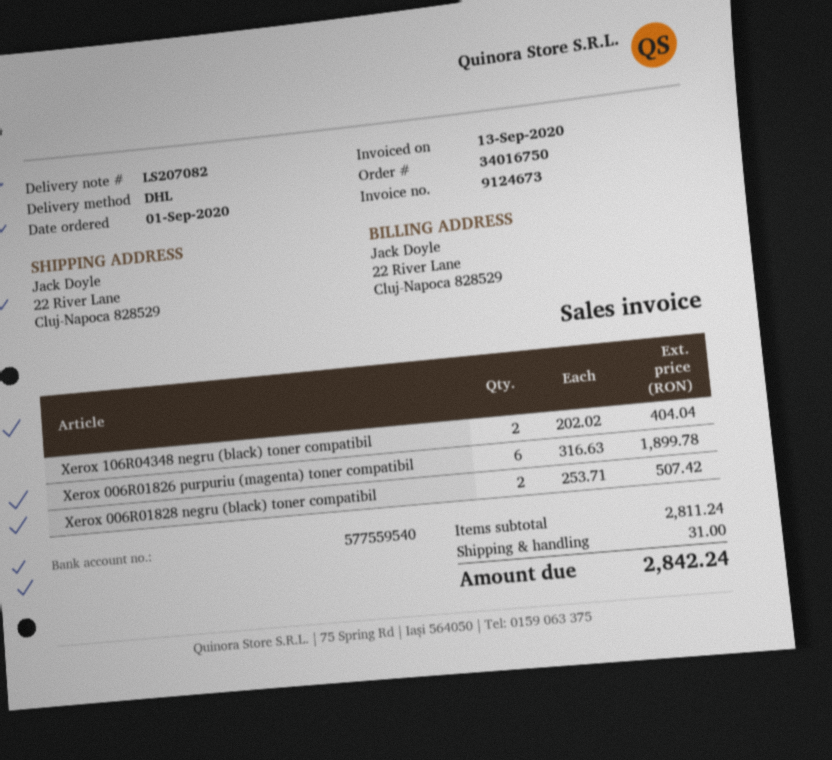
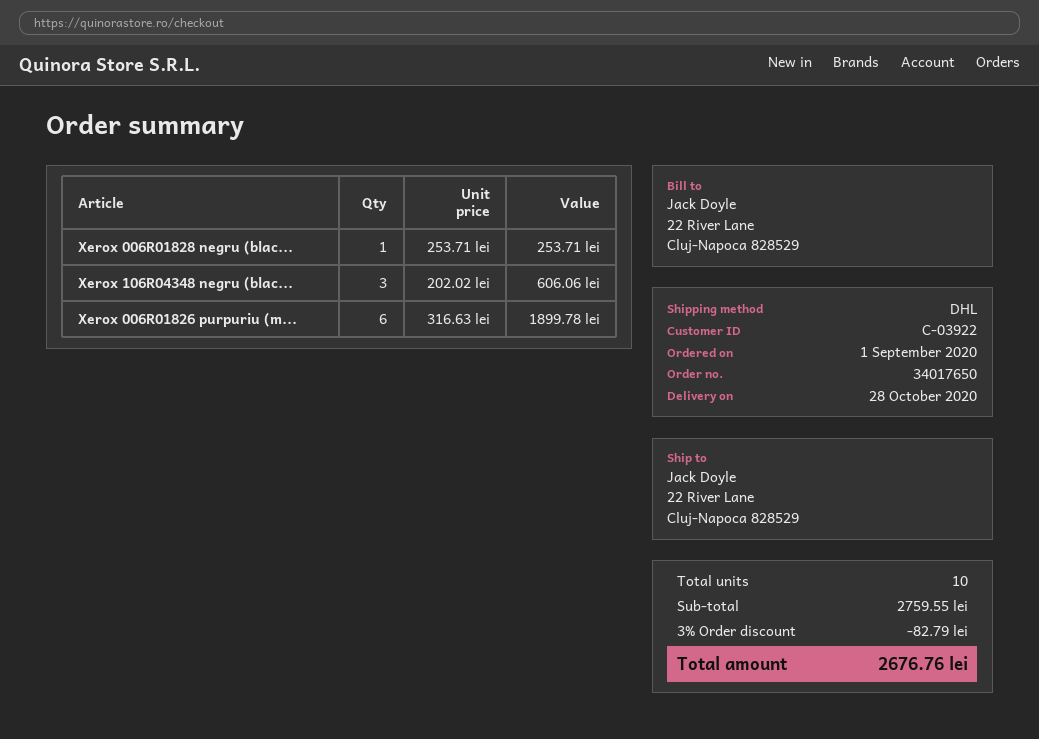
order number: 34016750 -> 34017650
Xerox 106R04348 negru (black) toner compatibil: 2 x 202.02 = 404.04 -> 3 x 202.02 = 606.06
Xerox 006R01828 negru (black) toner compatibil: 2 x 253.71 = 507.42 -> 1 x 253.71 = 253.71
subtotal: 2811.24 -> 2759.55
discount: none -> 3% = 82.79
shipping: 31.00 -> none
total: 2842.24 -> 2676.76

